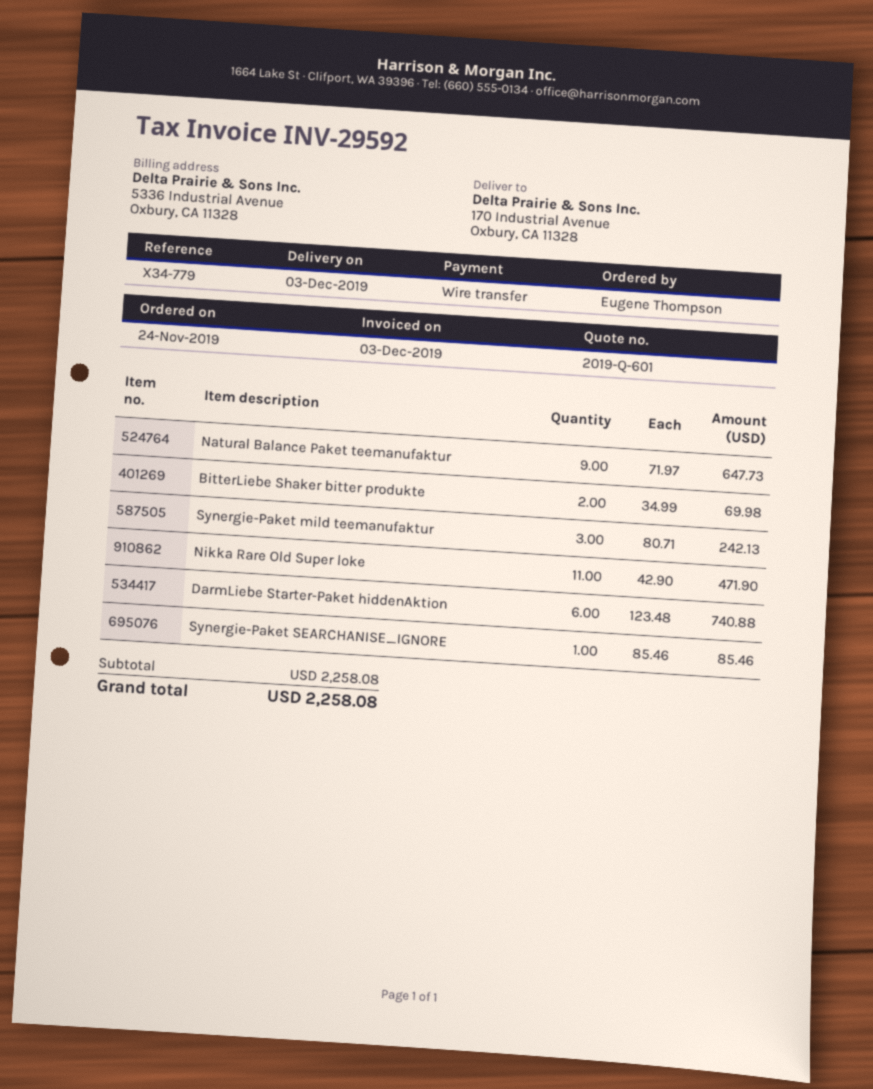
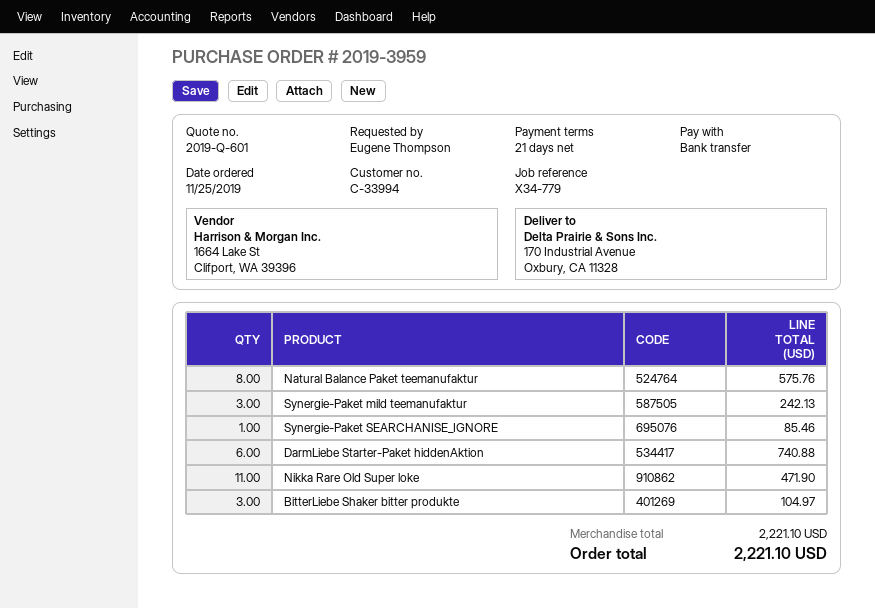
order date: 2019-11-24 -> 2019-11-25
Natural Balance Paket teemanufaktur: 9 for 647.73 -> 8 for 575.76
BitterLiebe Shaker bitter produkte: 2 for 69.98 -> 3 for 104.97
subtotal: 2258.08 -> 2221.10
total: 2258.08 -> 2221.10

